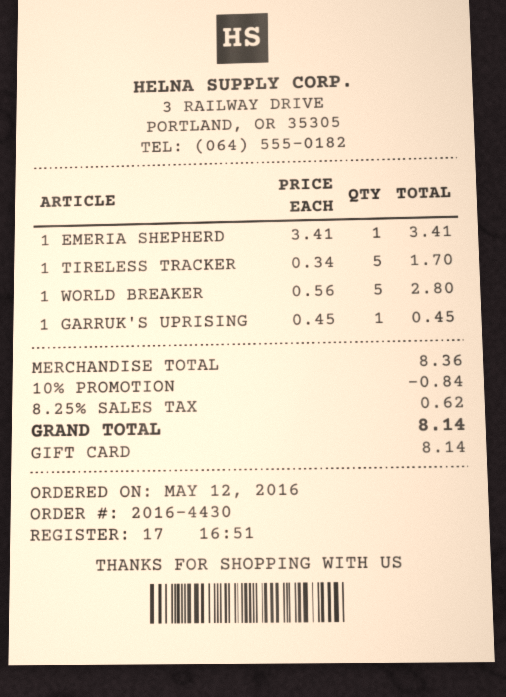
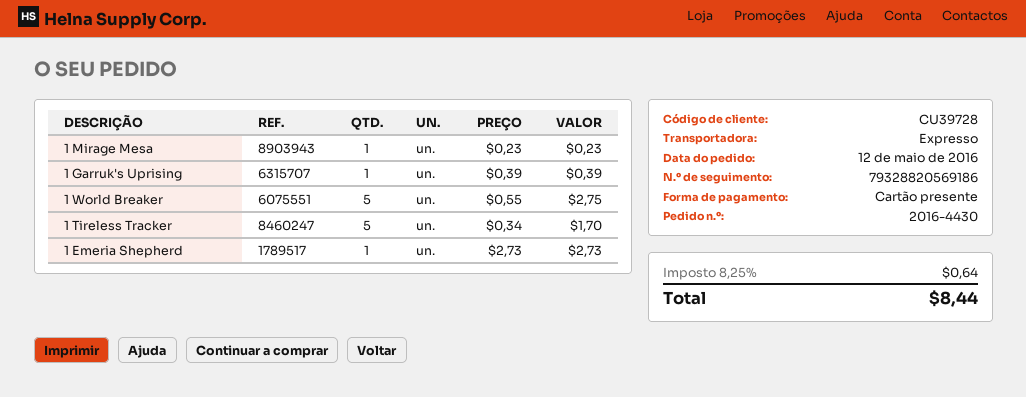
1 EMERIA SHEPHERD: 1 x 3.41 = 3.41 -> 1 x 2.73 = 2.73
1 WORLD BREAKER: 5 x 0.56 = 2.80 -> 5 x 0.55 = 2.75
1 GARRUK'S UPRISING: 1 x 0.45 = 0.45 -> 1 x 0.39 = 0.39
1 Mirage Mesa: none -> 1 x 0.23 = 0.23
discount: 10% = 0.84 -> none
tax: 8.25% = 0.62 -> 8.25% = 0.64
total: 8.14 -> 8.44

